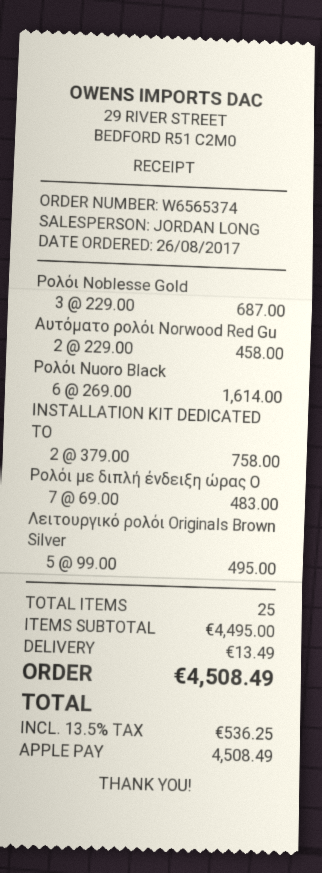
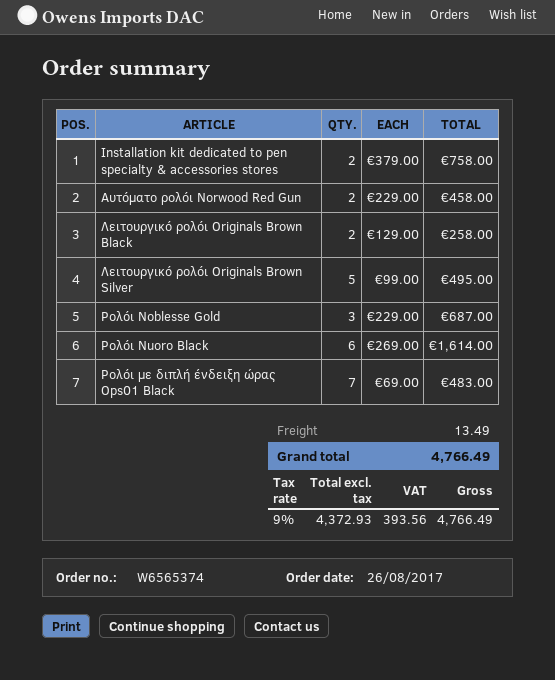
Λειτουργικό ρολόι Originals Brown Black: none -> 2 x 129.00 = 258.00
tax: 13.5% = 536.25 -> 9% = 393.56
total: 4508.49 -> 4766.49

